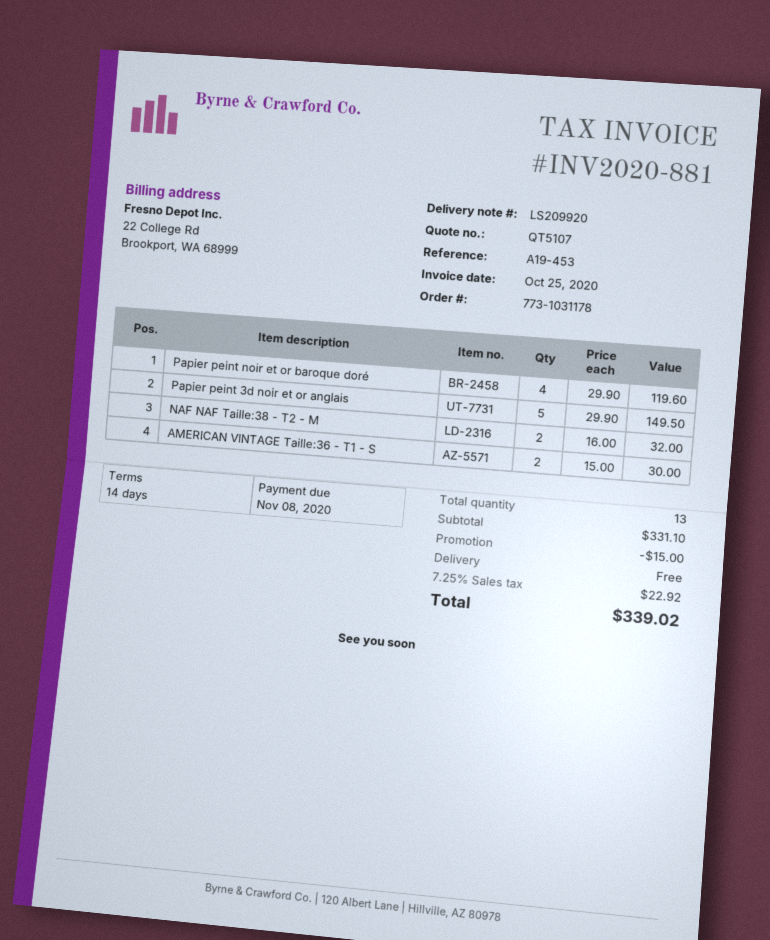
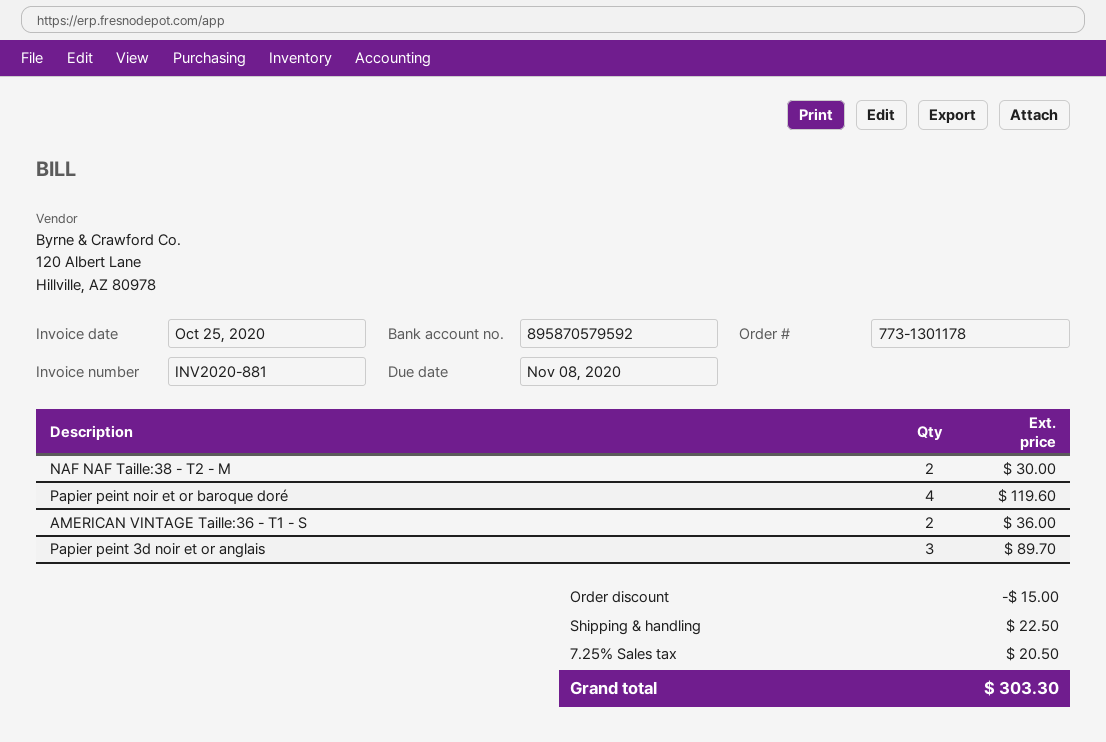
order number: 773-1031178 -> 773-1301178
Papier peint 3d noir et or anglais: 5 for 149.50 -> 3 for 89.70
NAF NAF Taille:38 - T2 - M: 2 for 32.00 -> 2 for 30.00
AMERICAN VINTAGE Taille:36 - T1 - S: 2 for 30.00 -> 2 for 36.00
shipping: 0.00 -> 22.50
tax: 7.25% = 22.92 -> 7.25% = 20.50
total: 339.02 -> 303.30

